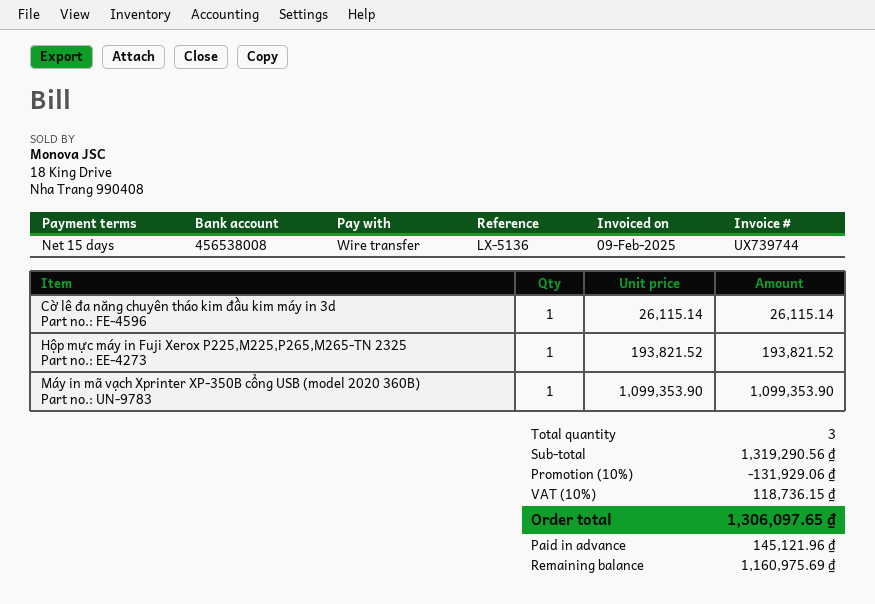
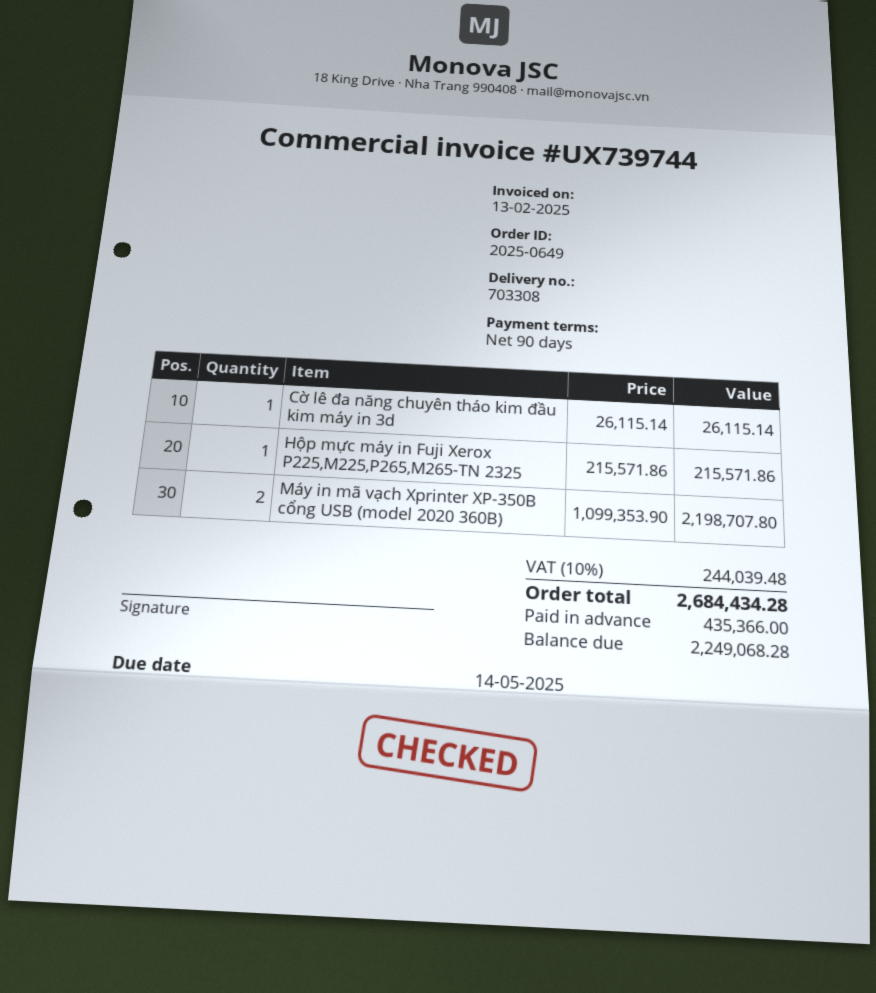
invoice date: 2025-02-09 -> 2025-02-13
payment terms: 15 days -> 90 days
Hộp mực máy in Fuji Xerox P225,M225,P265,M265-TN 2325: 1 x 193821.52 = 193821.52 -> 1 x 215571.86 = 215571.86
Máy in mã vạch Xprinter XP-350B cổng USB (model 2020 360B): 1 x 1099353.90 = 1099353.90 -> 2 x 1099353.90 = 2198707.80
discount: 10% = 131929.06 -> none
tax: 10% = 118736.15 -> 10% = 244039.48
total: 1306097.65 -> 2684434.28
deposit: 145121.96 -> 435366.00
balance: 1160975.69 -> 2249068.28

